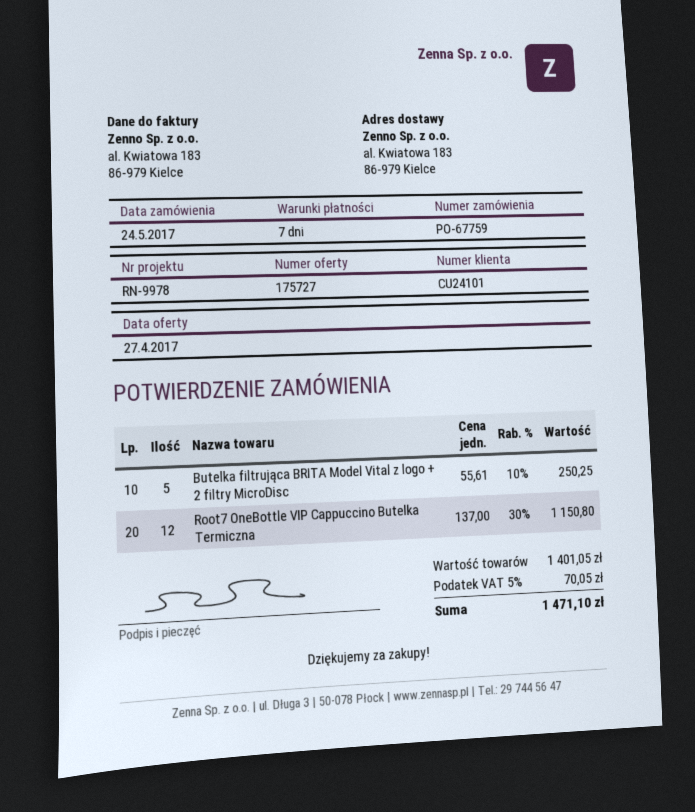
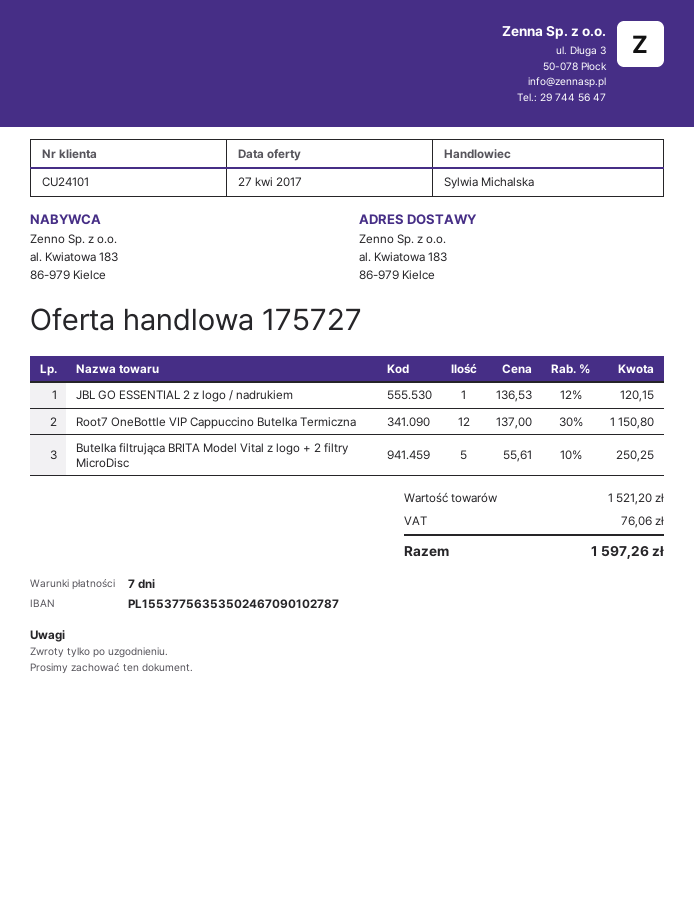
JBL GO ESSENTIAL 2 z logo / nadrukiem: none -> 1 x 136.53 - 12% = 120.15
subtotal: 1401.05 -> 1521.20
tax: 70.05 -> 76.06
total: 1471.10 -> 1597.26

